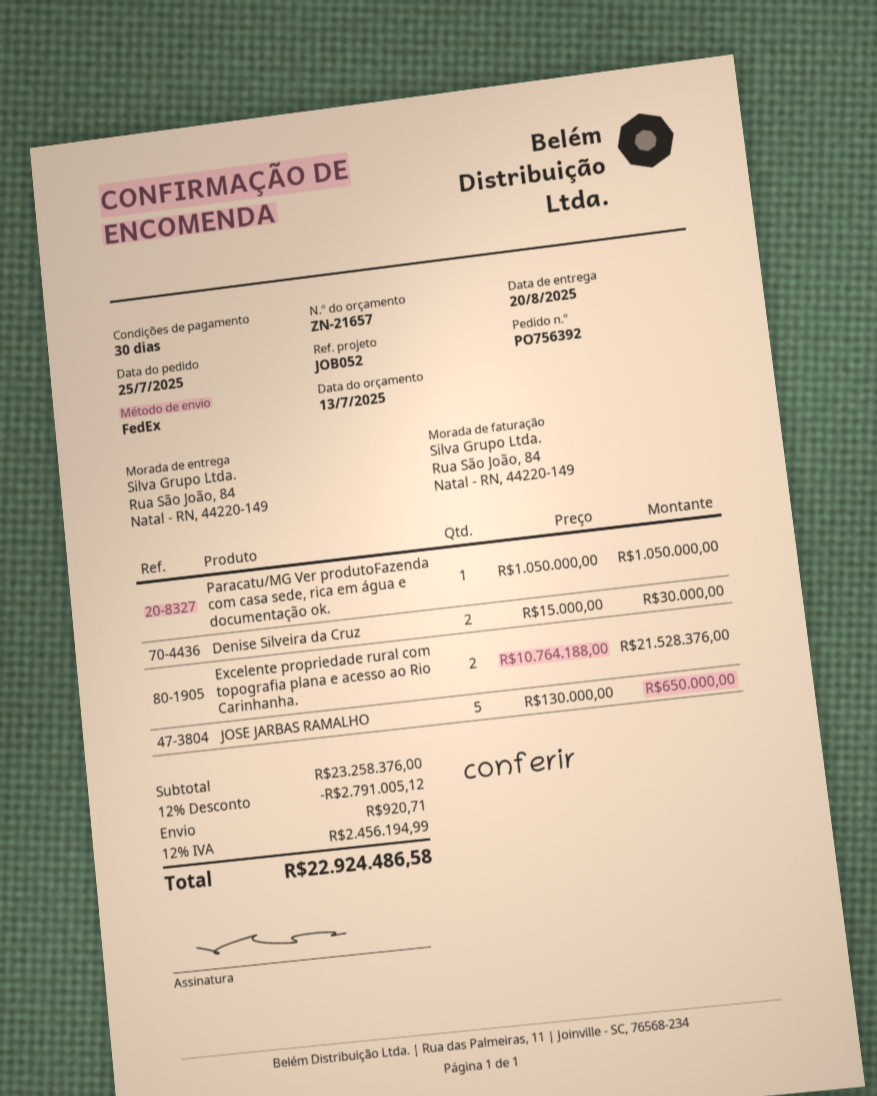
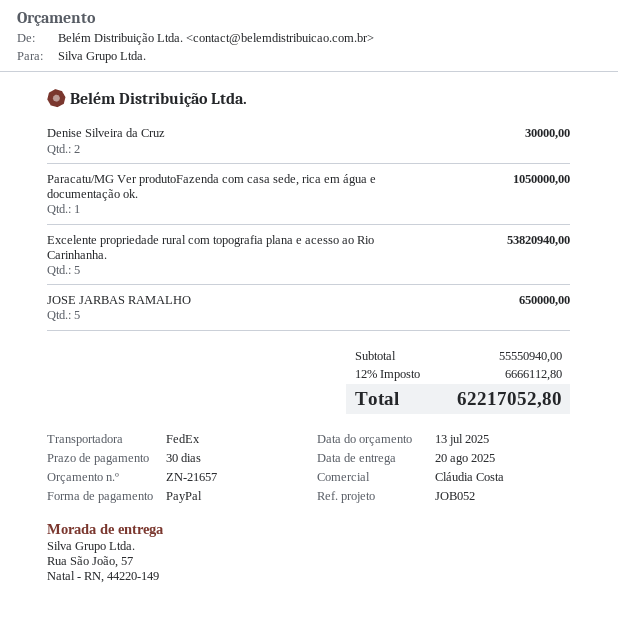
ship to: Rua São João, 84, Natal - RN, 44220-149 -> Rua São João, 57, Natal - RN, 44220-149
Excelente propriedade rural com topografia plana e acesso ao Rio Carinhanha.: 2 for 21528376.00 -> 5 for 53820940.00
subtotal: 23258376.00 -> 55550940.00
discount: 12% = 2791005.12 -> none
shipping: 920.71 -> none
tax: 12% = 2456194.99 -> 12% = 6666112.80
total: 22924486.58 -> 62217052.80

